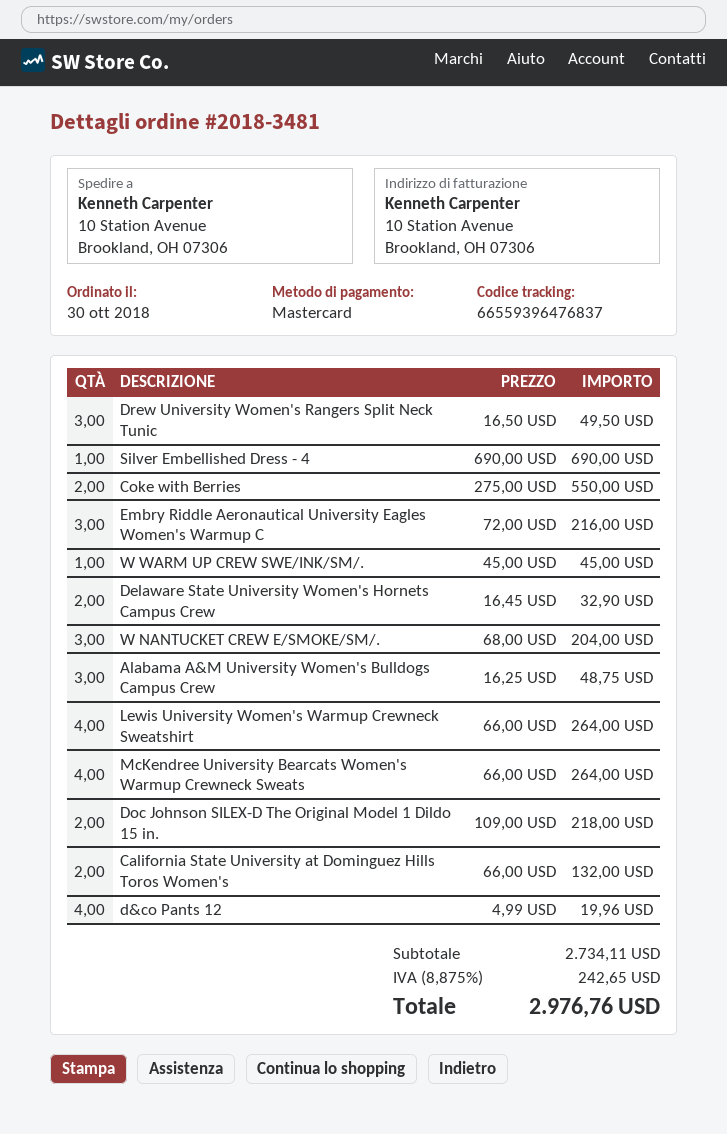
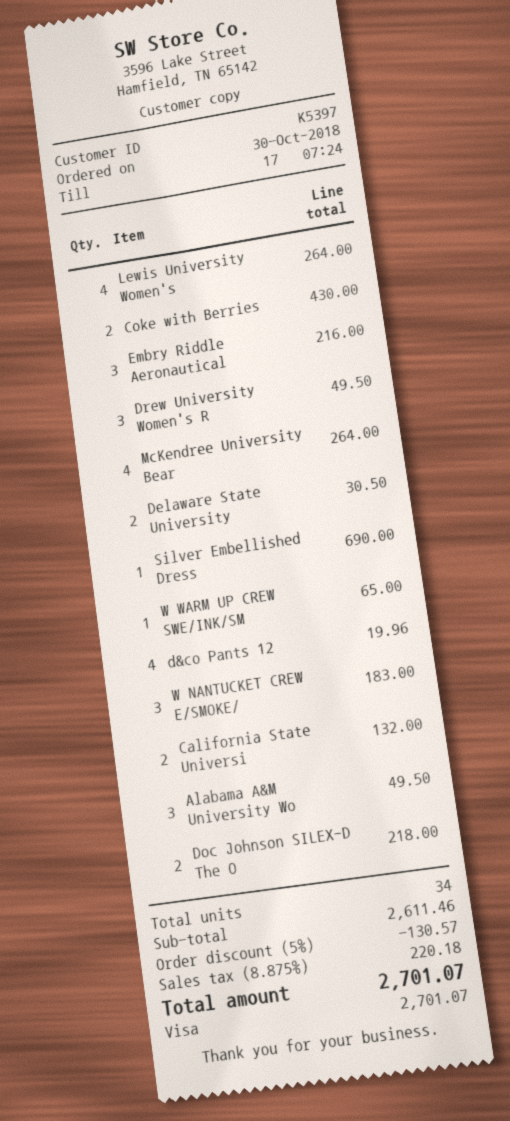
payment method: Mastercard -> Visa
Coke with Berries: 2 for 550.00 -> 2 for 430.00
W WARM UP CREW SWE/INK/SM/.: 1 for 45.00 -> 1 for 65.00
Delaware State University Women's Hornets Campus Crew: 2 for 32.90 -> 2 for 30.50
W NANTUCKET CREW E/SMOKE/SM/.: 3 for 204.00 -> 3 for 183.00
Alabama A&M University Women's Bulldogs Campus Crew: 3 for 48.75 -> 3 for 49.50
subtotal: 2734.11 -> 2611.46
discount: none -> 5% = 130.57
tax: 8.875% = 242.65 -> 8.875% = 220.18
total: 2976.76 -> 2701.07

